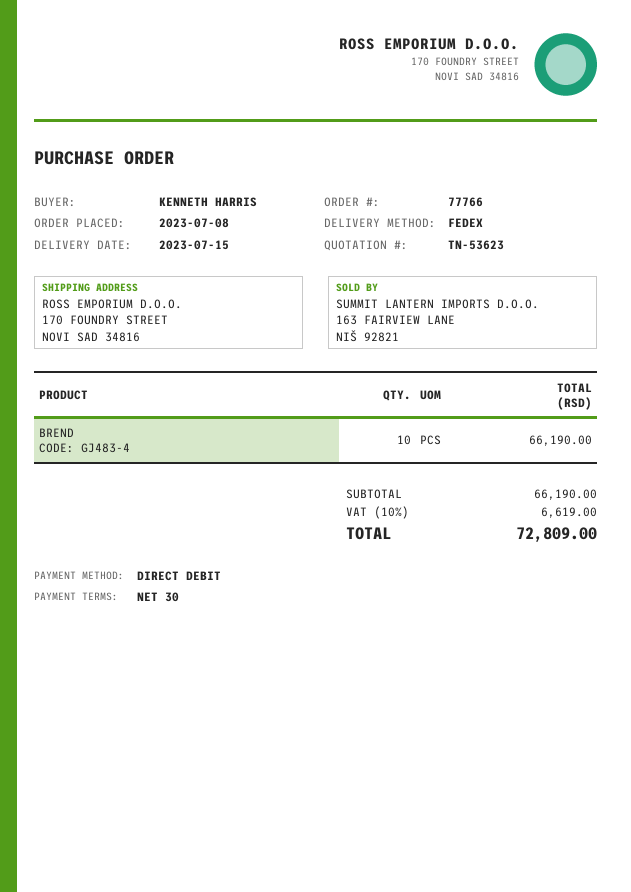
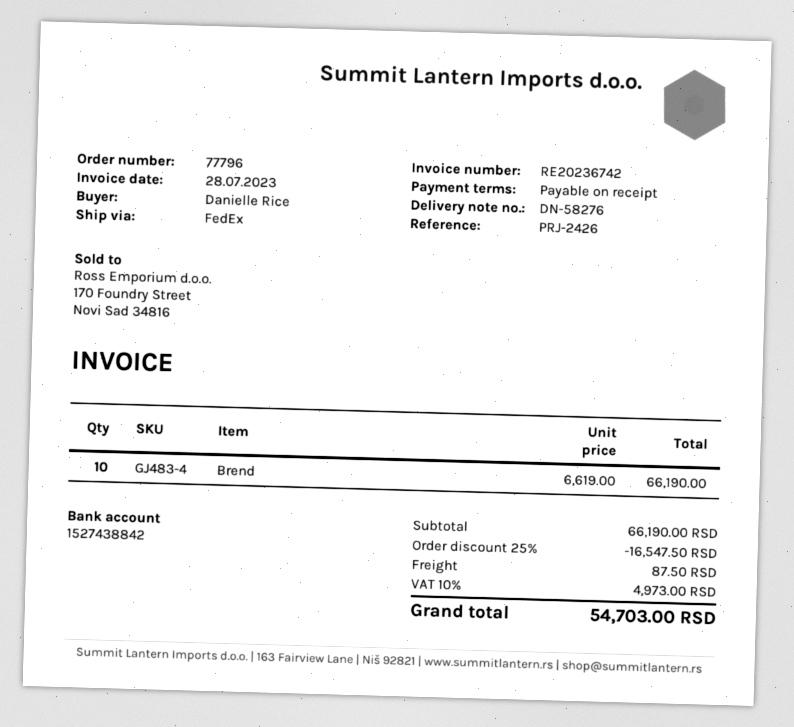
order number: 77766 -> 77796
payment terms: 30 days -> on receipt
ordered by: KENNETH HARRIS -> Danielle Rice
discount: none -> 25% = 16547.50
shipping: none -> 87.50
tax: 10% = 6619.00 -> 10% = 4973.00
total: 72809.00 -> 54703.00

